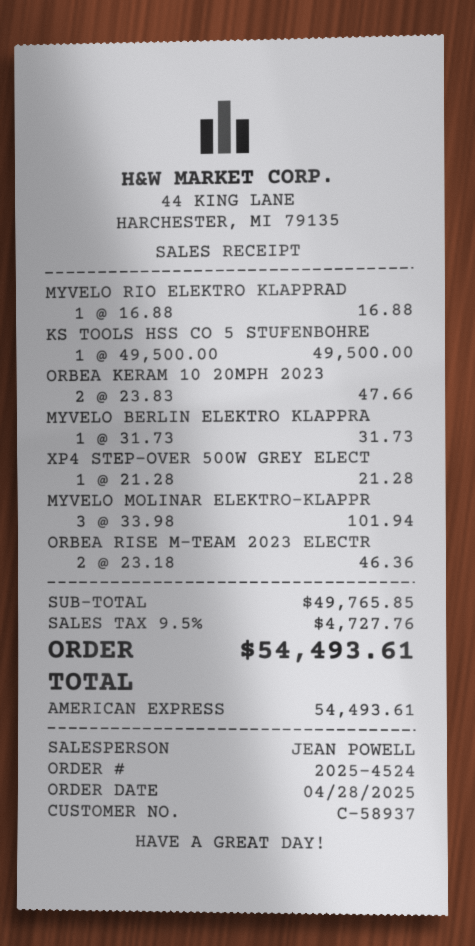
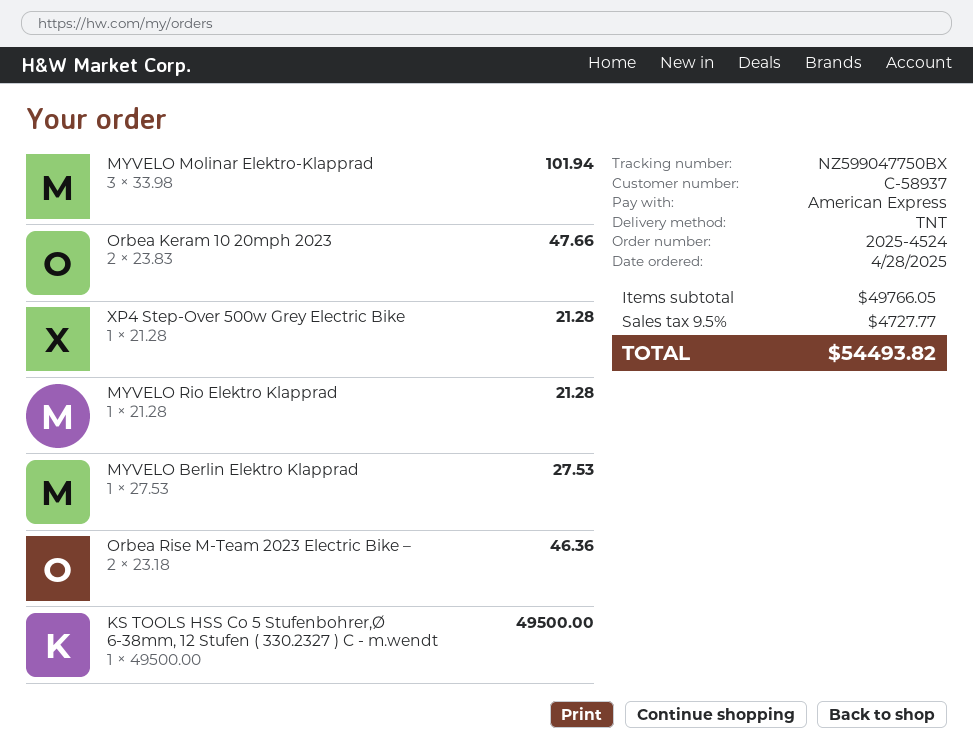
MYVELO RIO ELEKTRO KLAPPRAD: 1 x 16.88 = 16.88 -> 1 x 21.28 = 21.28
MYVELO BERLIN ELEKTRO KLAPPRA: 1 x 31.73 = 31.73 -> 1 x 27.53 = 27.53
subtotal: 49765.85 -> 49766.05
tax: 9.5% = 4727.76 -> 9.5% = 4727.77
total: 54493.61 -> 54493.82

